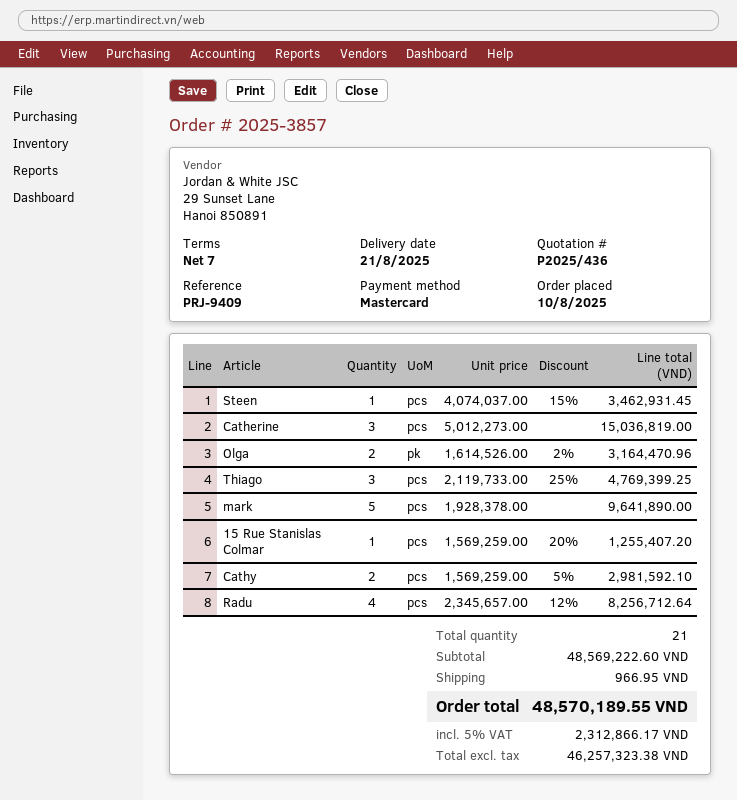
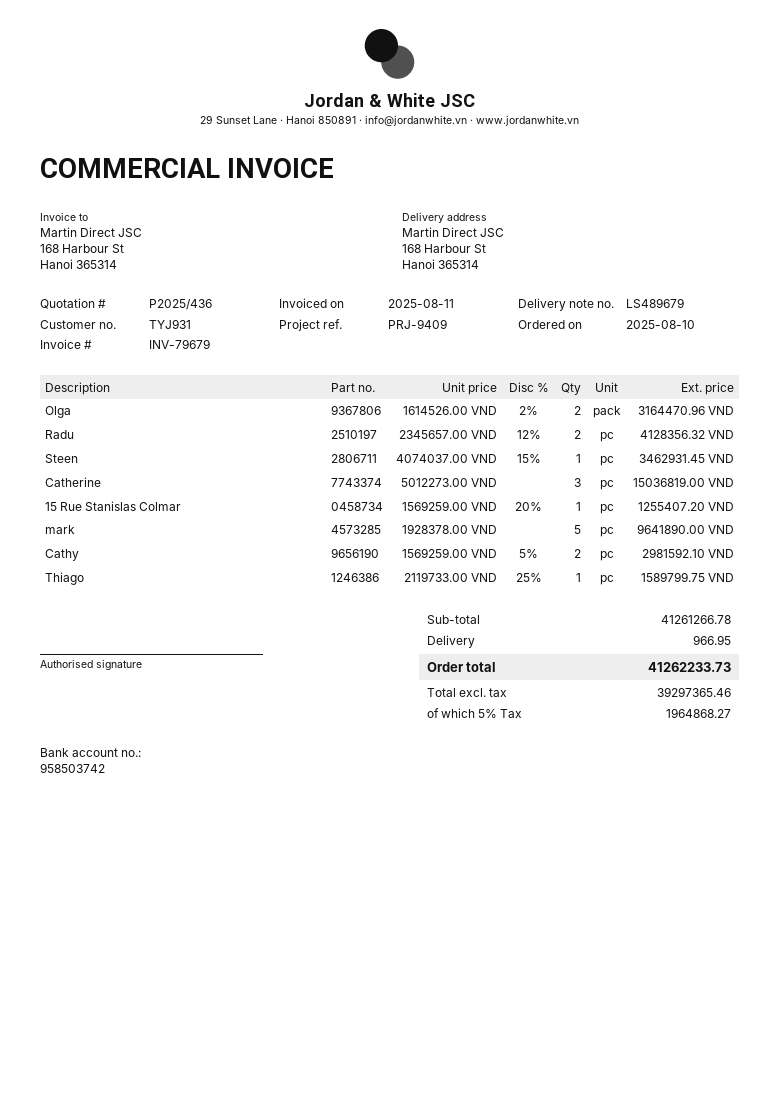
Thiago: 3 x 2119733.00 - 25% = 4769399.25 -> 1 x 2119733.00 - 25% = 1589799.75
Radu: 4 x 2345657.00 - 12% = 8256712.64 -> 2 x 2345657.00 - 12% = 4128356.32
subtotal: 48569222.60 -> 41261266.78
net: 46257323.38 -> 39297365.46
tax: 5% = 2312866.17 -> 5% = 1964868.27
total: 48570189.55 -> 41262233.73

